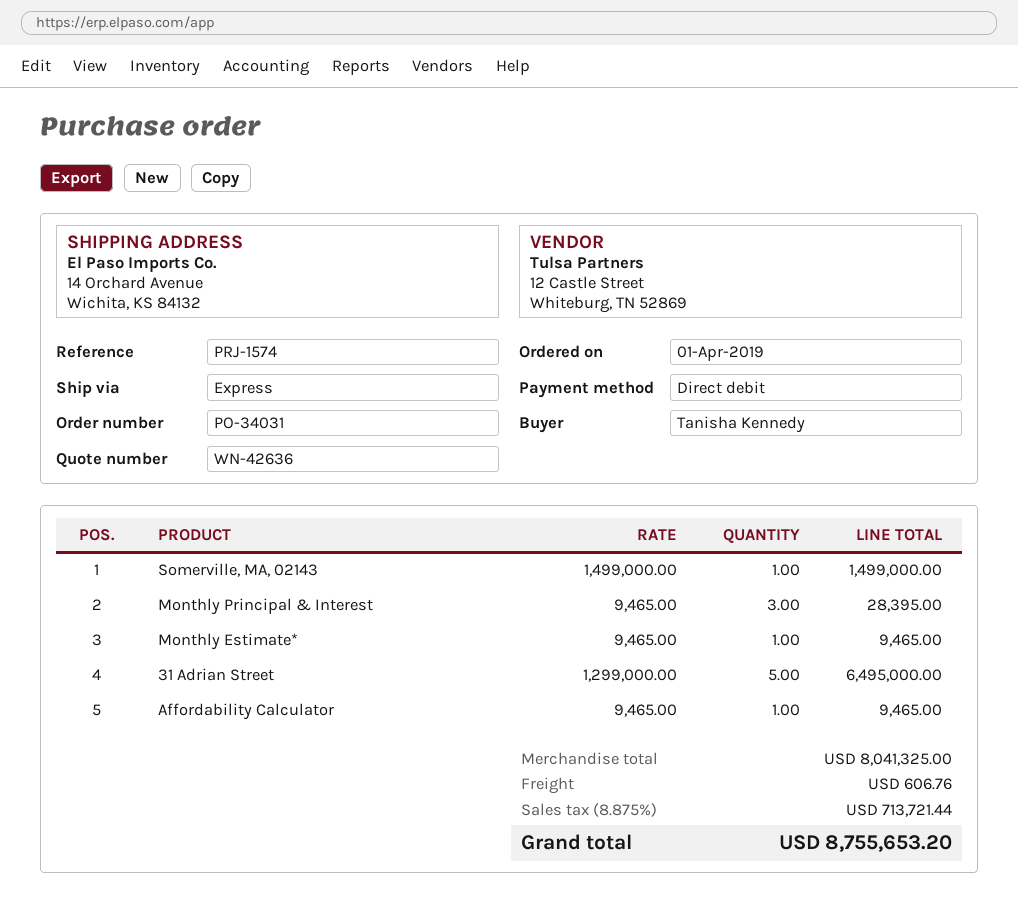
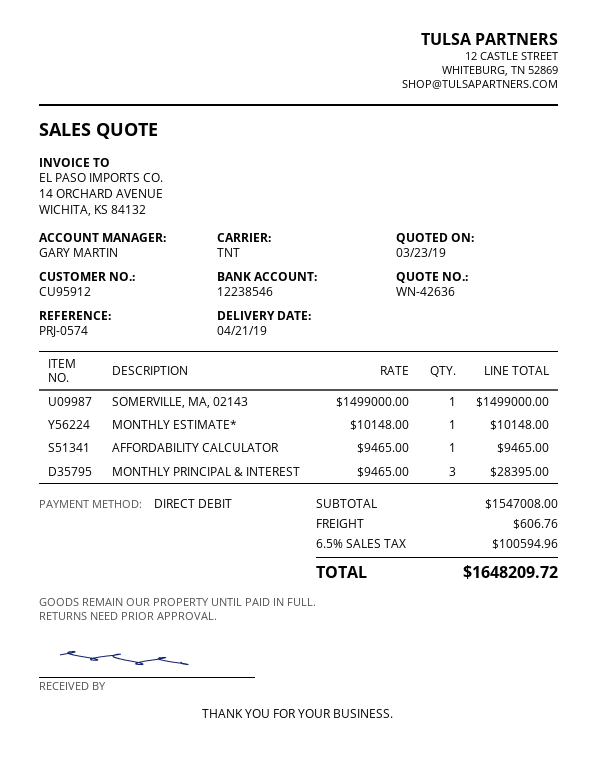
reference: PRJ-1574 -> PRJ-0574
shipping method: express -> TNT
Monthly Estimate*: 1 x 9465.00 = 9465.00 -> 1 x 10148.00 = 10148.00
31 Adrian Street: 5 x 1299000.00 = 6495000.00 -> none
subtotal: 8041325.00 -> 1547008.00
tax: 8.875% = 713721.44 -> 6.5% = 100594.96
total: 8755653.20 -> 1648209.72

